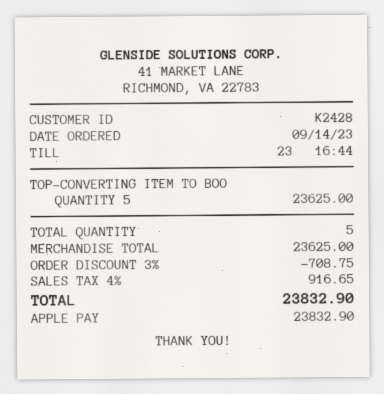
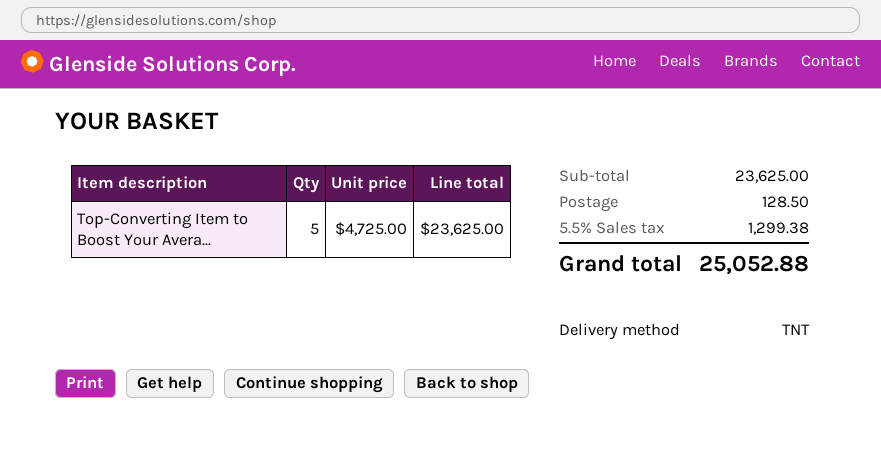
discount: 3% = 708.75 -> none
shipping: none -> 128.50
tax: 4% = 916.65 -> 5.5% = 1299.38
total: 23832.90 -> 25052.88

